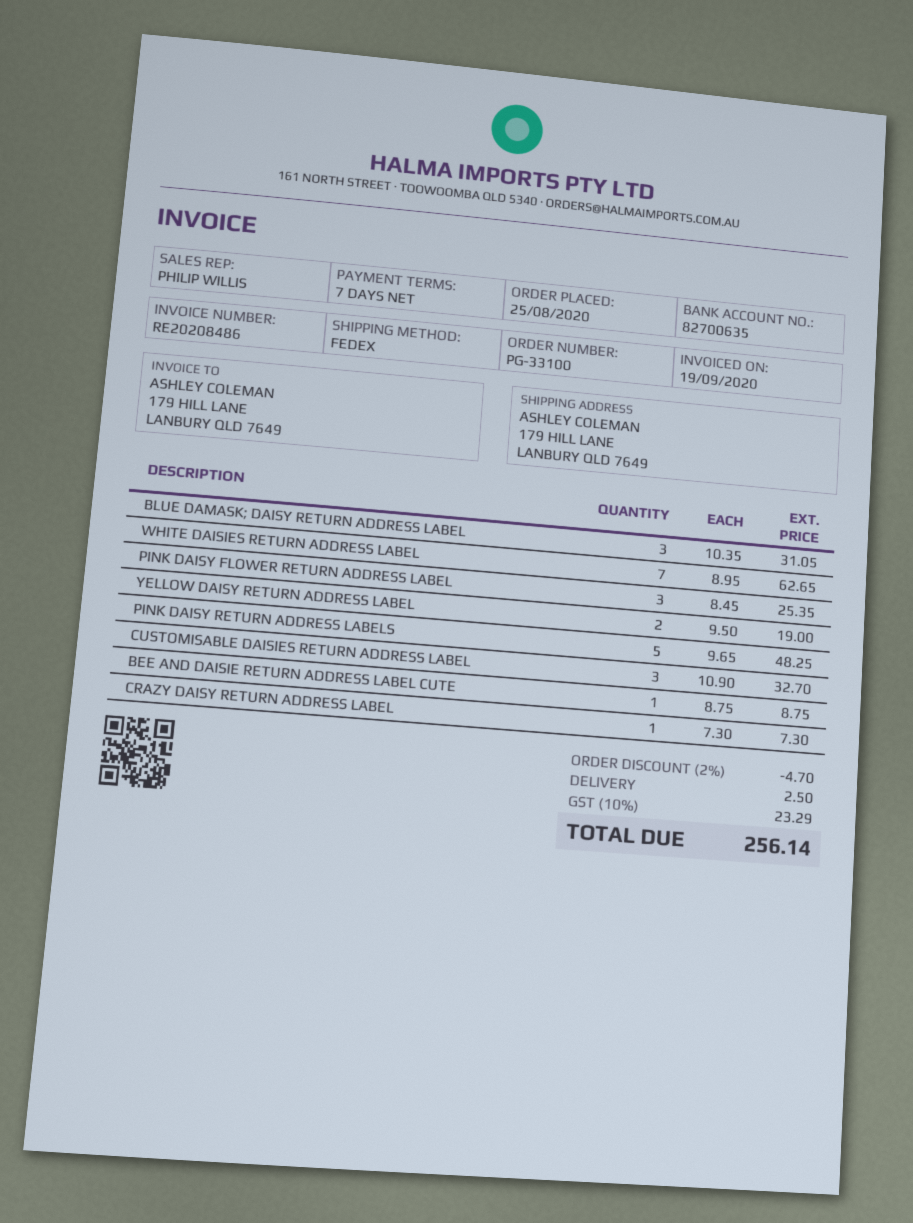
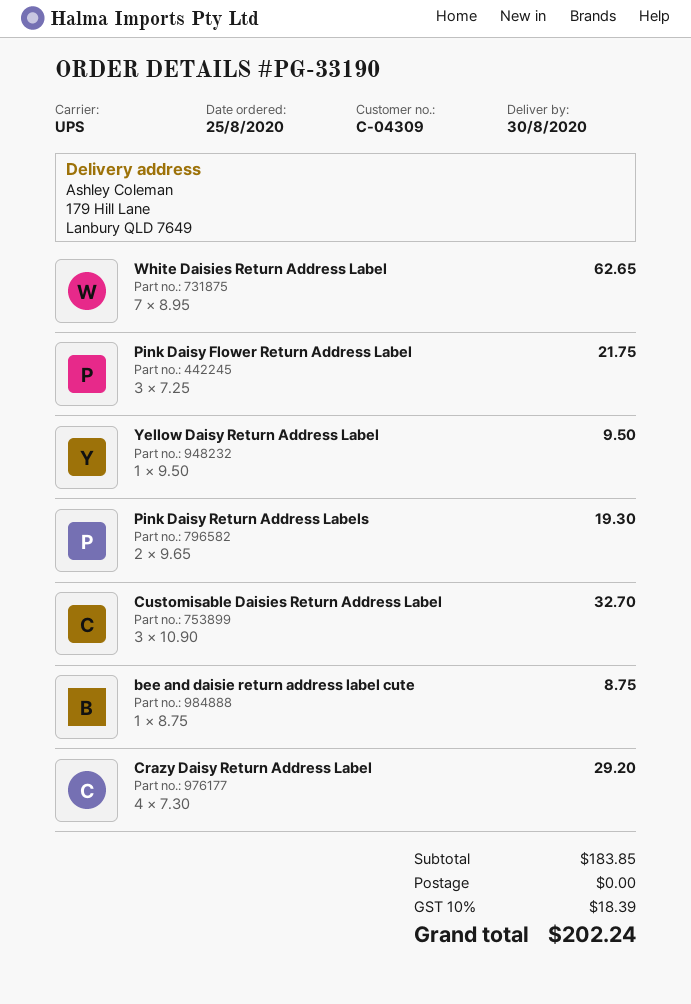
order number: PG-33100 -> PG-33190
shipping method: FedEx -> UPS
BLUE DAMASK; DAISY RETURN ADDRESS LABEL: 3 x 10.35 = 31.05 -> none
PINK DAISY FLOWER RETURN ADDRESS LABEL: 3 x 8.45 = 25.35 -> 3 x 7.25 = 21.75
YELLOW DAISY RETURN ADDRESS LABEL: 2 x 9.50 = 19.00 -> 1 x 9.50 = 9.50
PINK DAISY RETURN ADDRESS LABELS: 5 x 9.65 = 48.25 -> 2 x 9.65 = 19.30
CRAZY DAISY RETURN ADDRESS LABEL: 1 x 7.30 = 7.30 -> 4 x 7.30 = 29.20
discount: 2% = 4.70 -> none
shipping: 2.50 -> 0.00
tax: 10% = 23.29 -> 10% = 18.39
total: 256.14 -> 202.24

